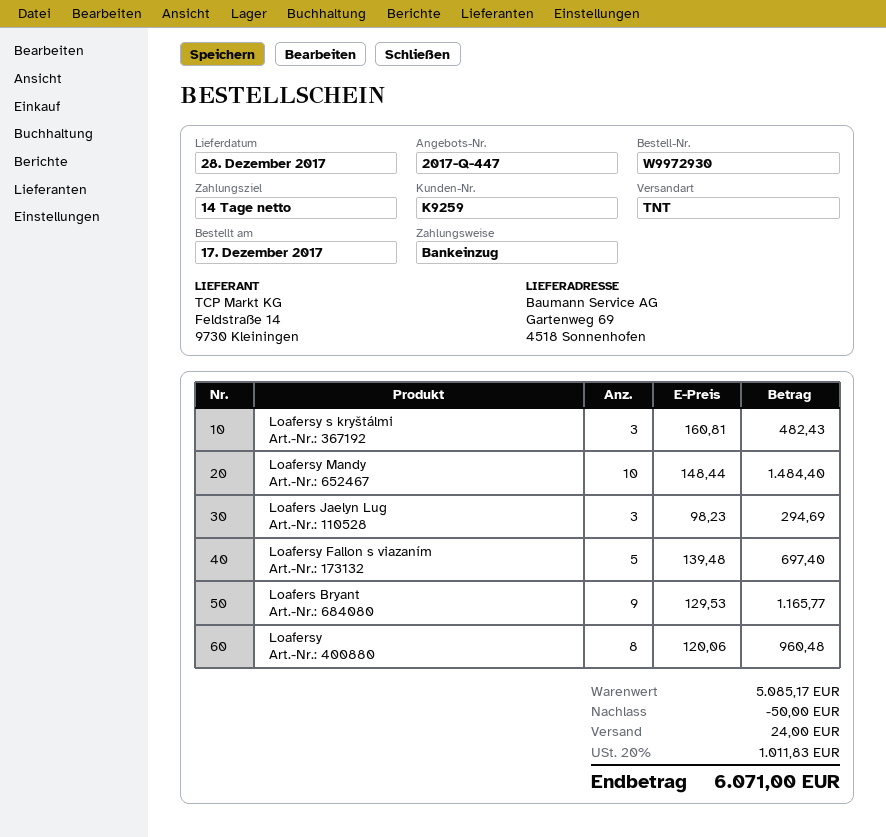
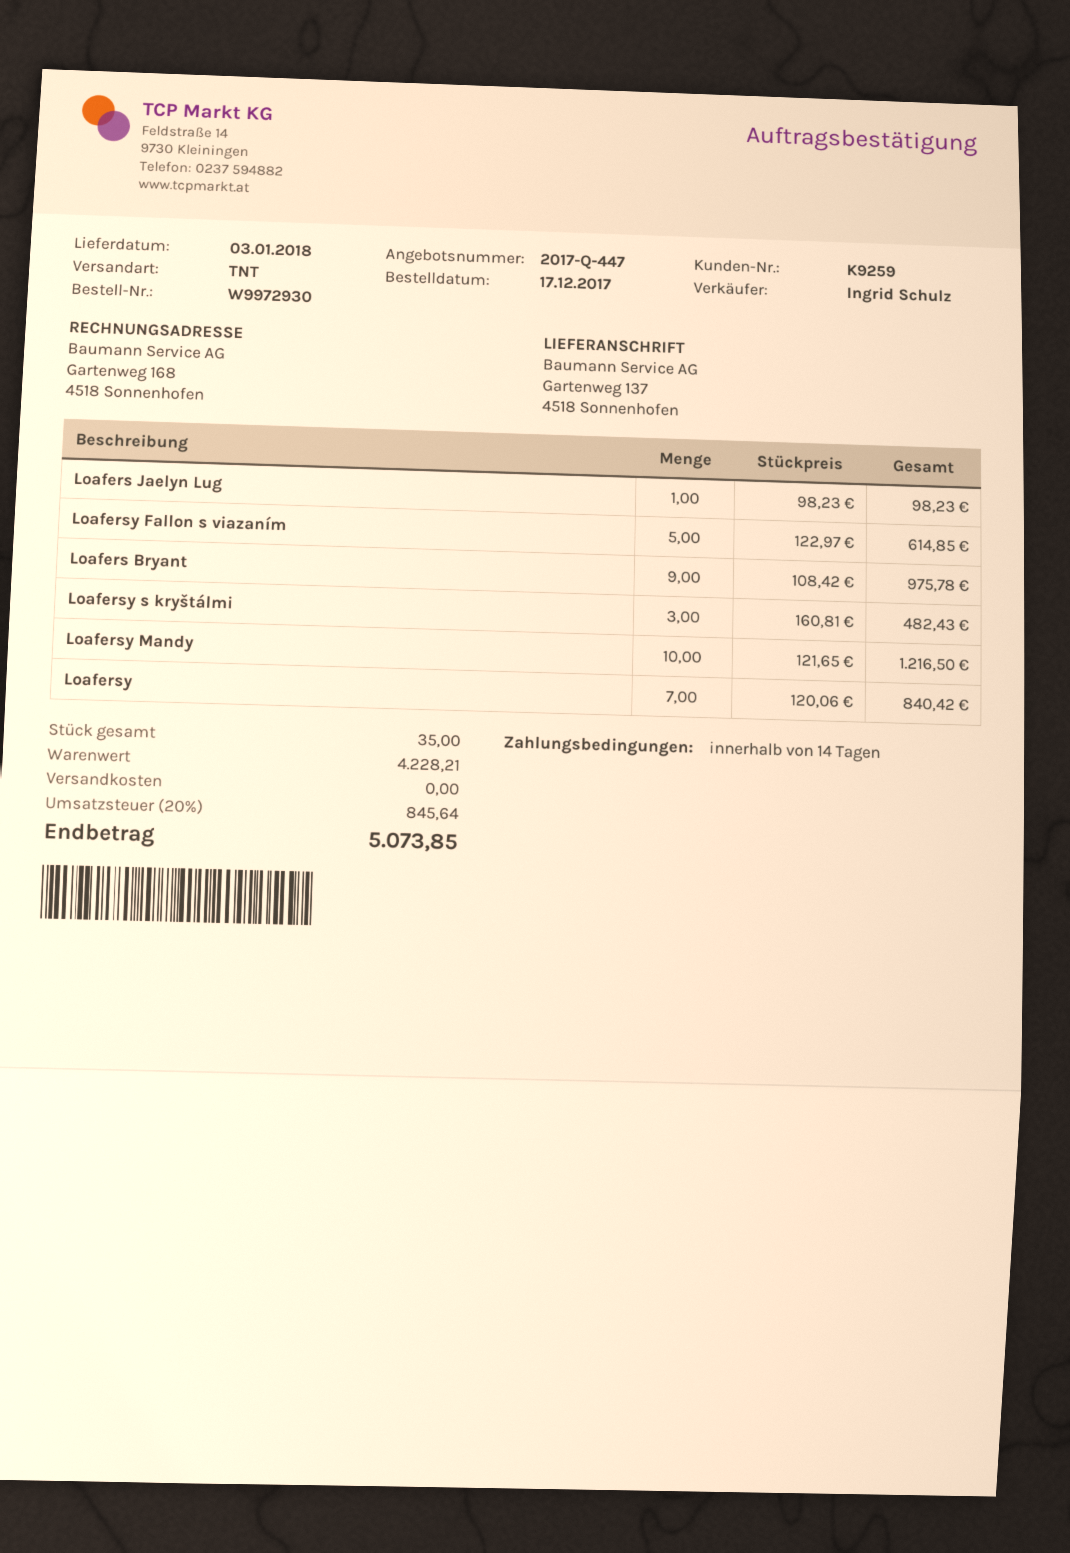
delivery date: 2017-12-28 -> 2018-01-03
ship to: Gartenweg 69, 4518 Sonnenhofen -> Gartenweg 137, 4518 Sonnenhofen
Loafersy Mandy: 10 x 148.44 = 1484.40 -> 10 x 121.65 = 1216.50
Loafers Jaelyn Lug: 3 x 98.23 = 294.69 -> 1 x 98.23 = 98.23
Loafersy Fallon s viazaním: 5 x 139.48 = 697.40 -> 5 x 122.97 = 614.85
Loafers Bryant: 9 x 129.53 = 1165.77 -> 9 x 108.42 = 975.78
Loafersy: 8 x 120.06 = 960.48 -> 7 x 120.06 = 840.42
subtotal: 5085.17 -> 4228.21
discount: 50.00 -> none
shipping: 24.00 -> 0.00
tax: 20% = 1011.83 -> 20% = 845.64
total: 6071.00 -> 5073.85

